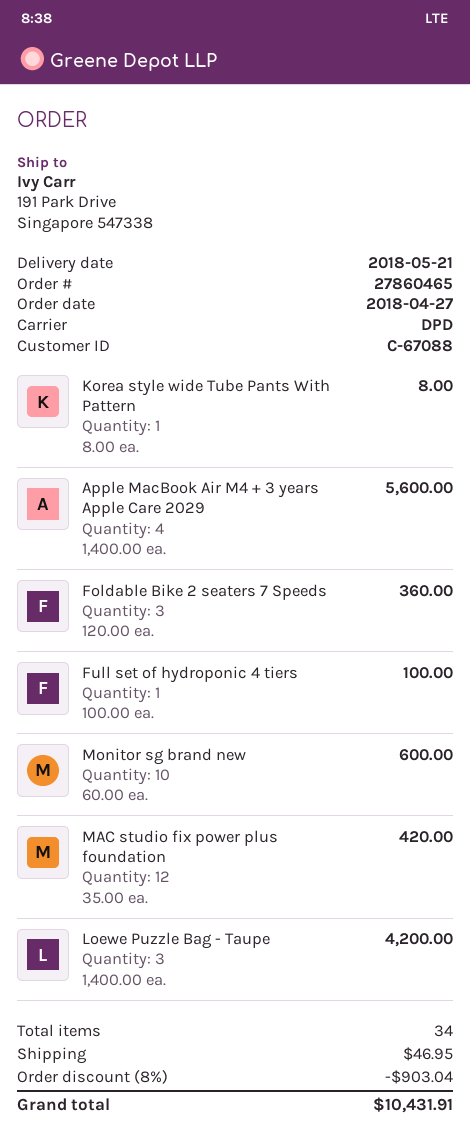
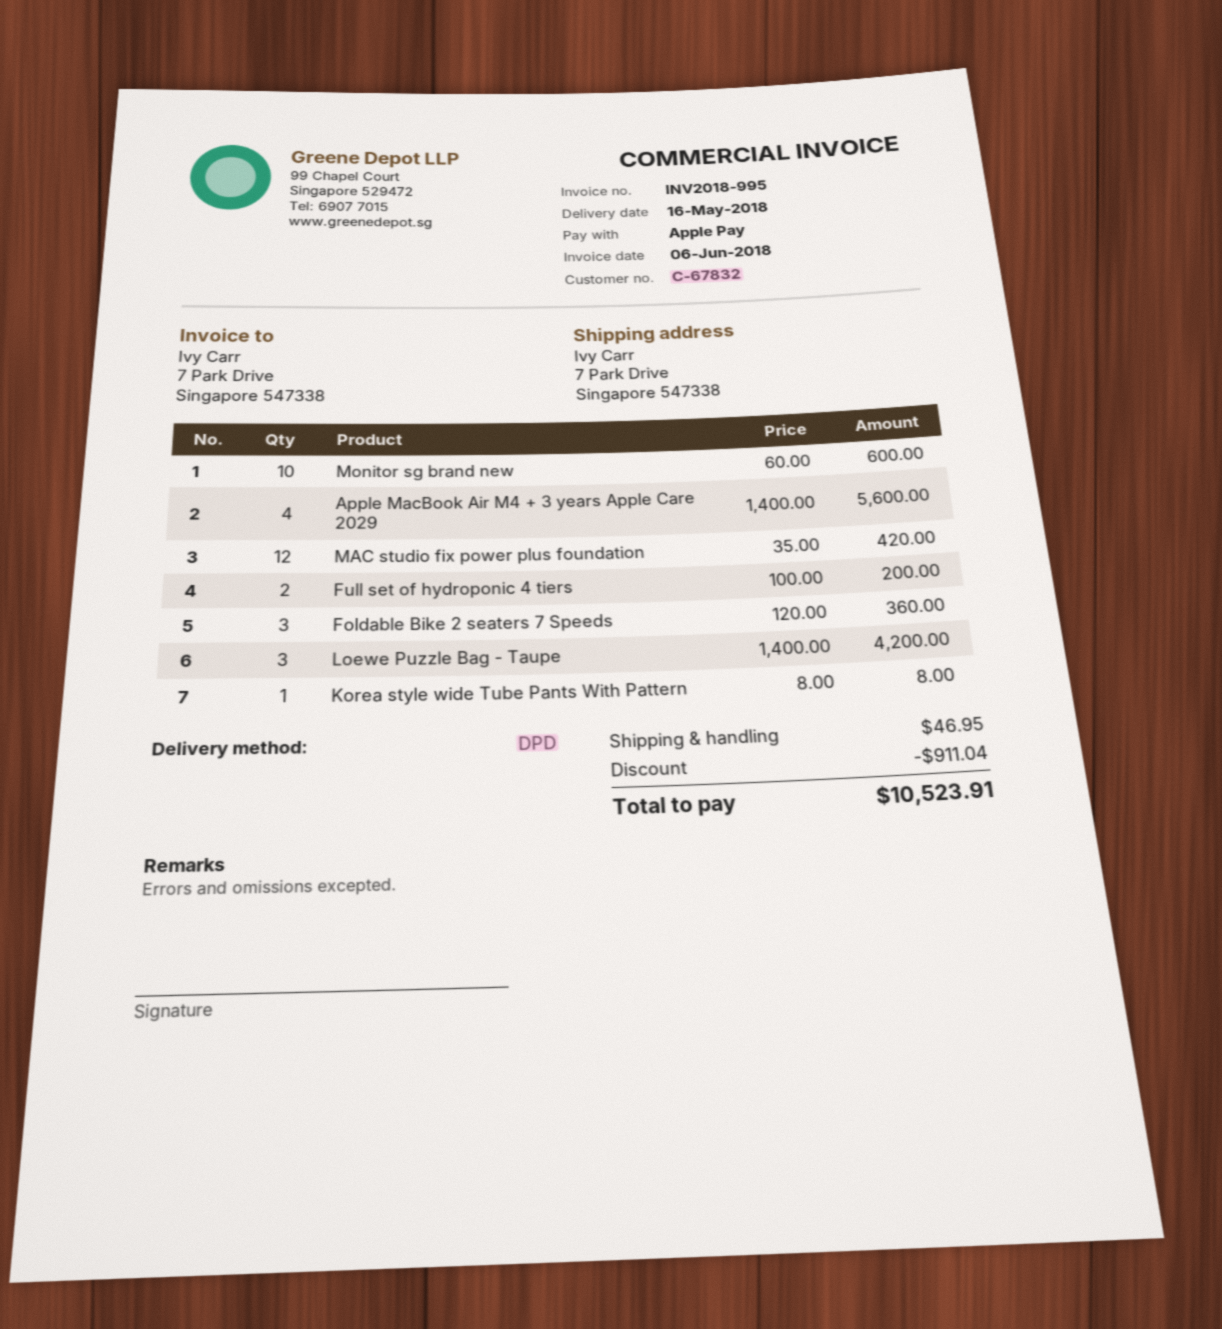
delivery date: 2018-05-21 -> 2018-05-16
customer number: C-67088 -> C-67832
ship to: 191 Park Drive, Singapore 547338 -> 7 Park Drive, Singapore 547338
Full set of hydroponic 4 tiers: 1 x 100.00 = 100.00 -> 2 x 100.00 = 200.00
discount: 903.04 -> 911.04
total: 10431.91 -> 10523.91

